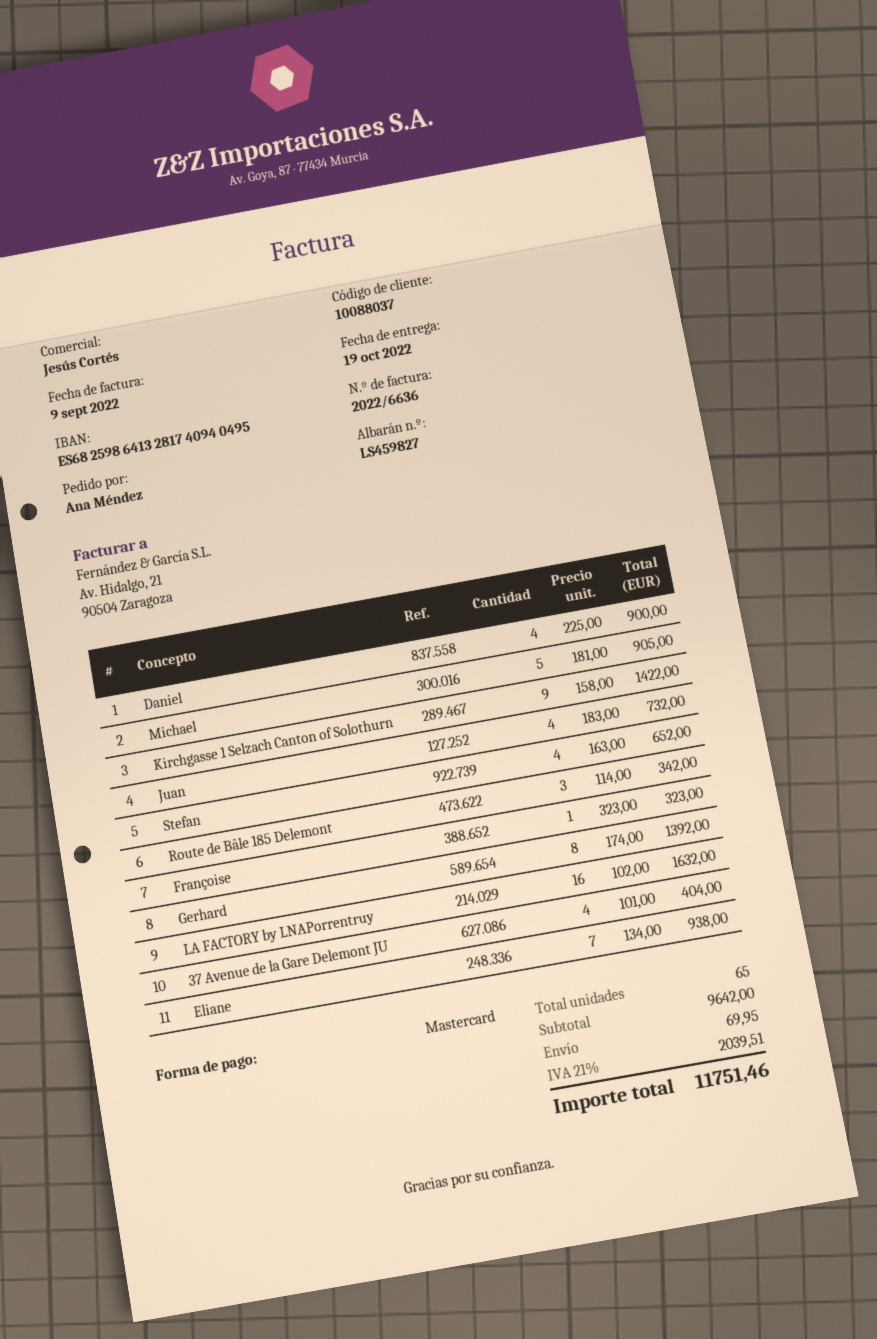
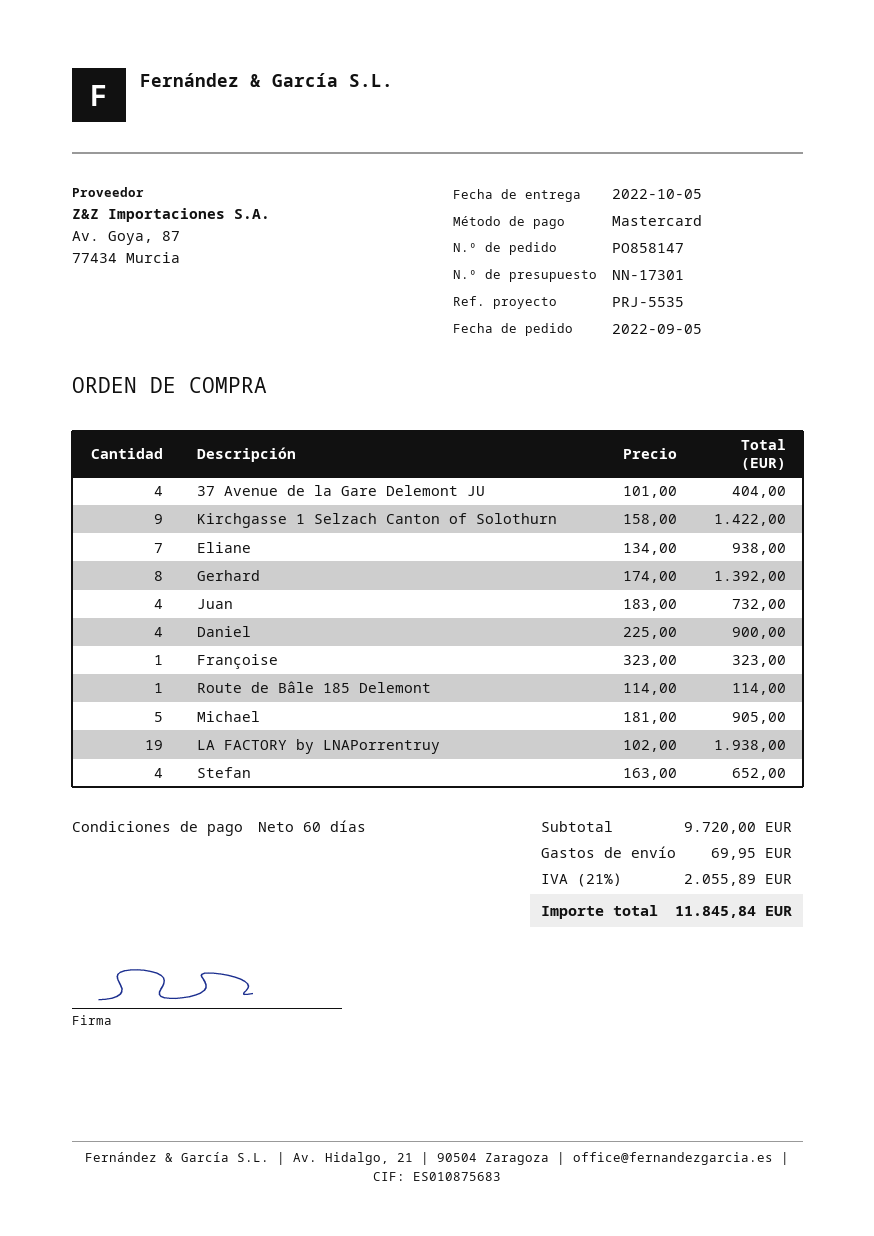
delivery date: 2022-10-19 -> 2022-10-05
Route de Bâle 185 Delemont: 3 x 114.00 = 342.00 -> 1 x 114.00 = 114.00
LA FACTORY by LNAPorrentruy: 16 x 102.00 = 1632.00 -> 19 x 102.00 = 1938.00
subtotal: 9642.00 -> 9720.00
tax: 21% = 2039.51 -> 21% = 2055.89
total: 11751.46 -> 11845.84

